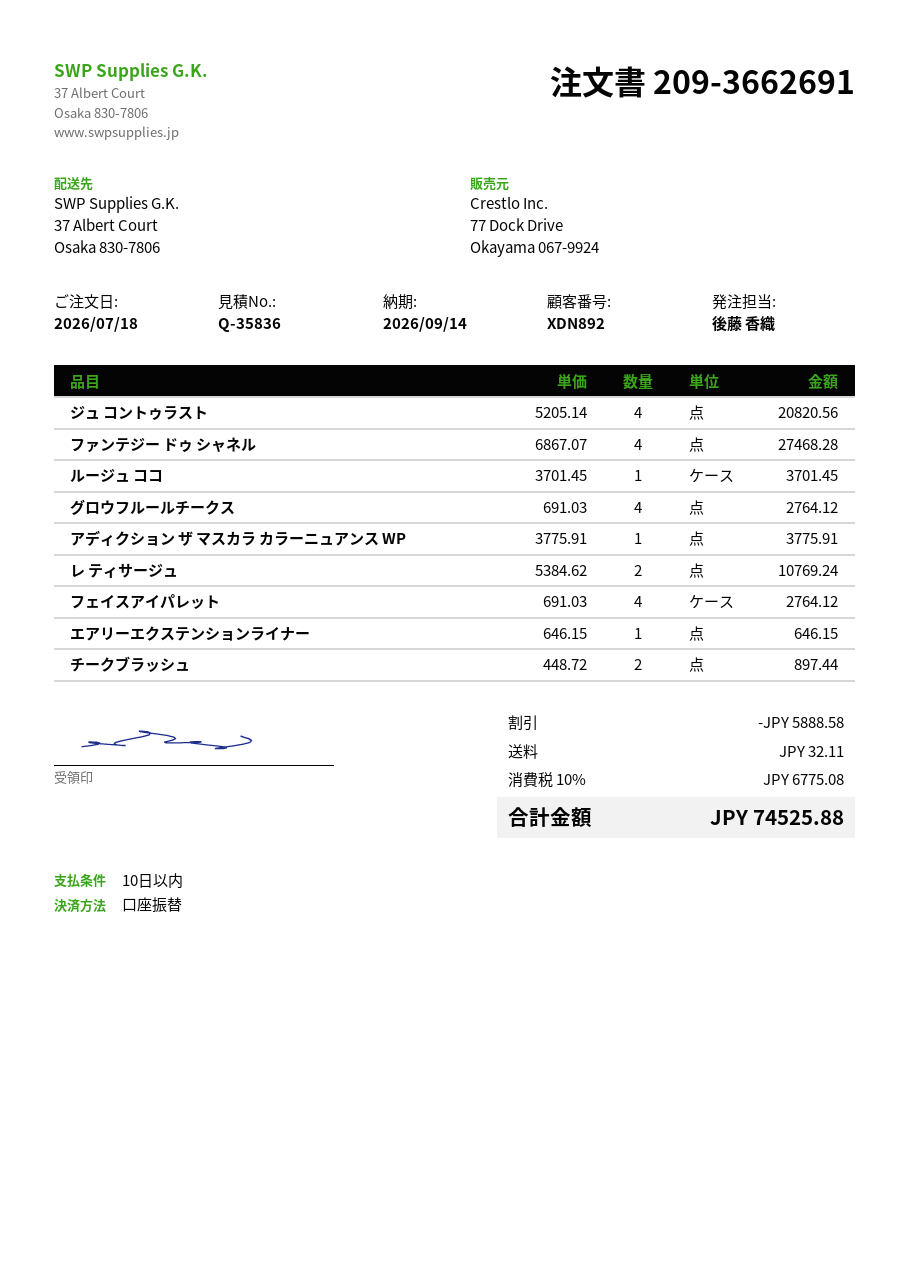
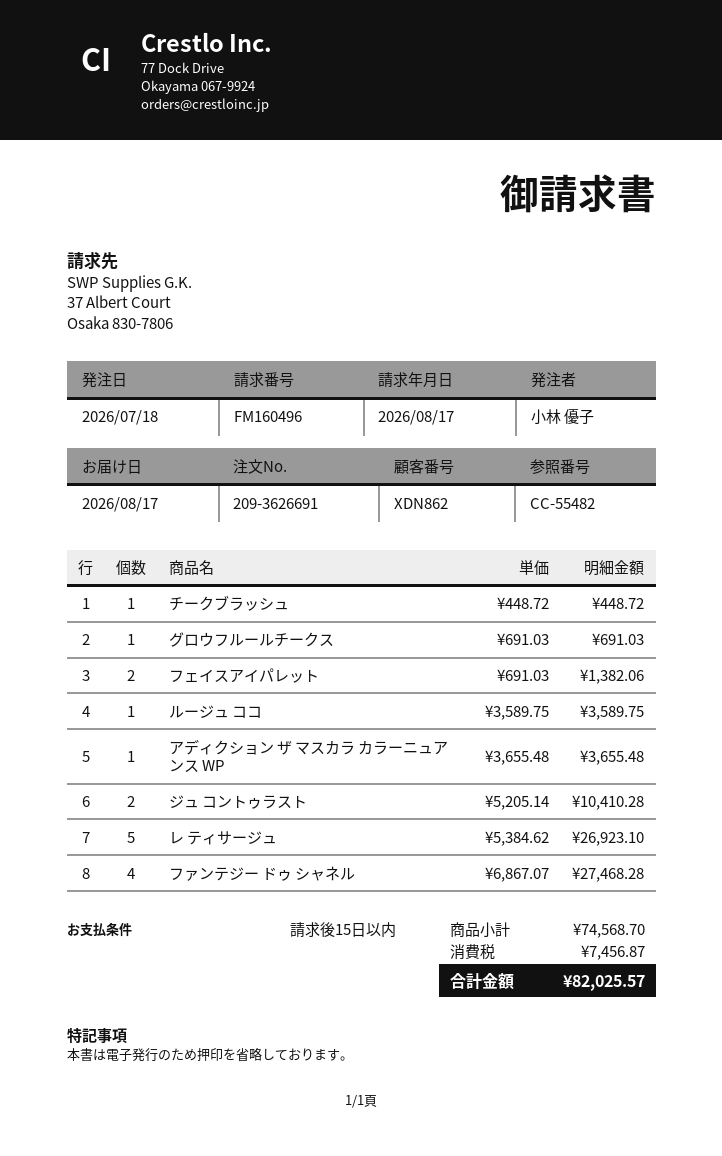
order number: 209-3662691 -> 209-3626691
delivery date: 2026-09-14 -> 2026-08-17
payment terms: 10 days -> 15 days
customer number: XDN892 -> XDN862
ordered by: 後藤 香織 -> 小林 優子
ジュ コントゥラスト: 4 x 5205.14 = 20820.56 -> 2 x 5205.14 = 10410.28
ルージュ ココ: 1 x 3701.45 = 3701.45 -> 1 x 3589.75 = 3589.75
グロウフルールチークス: 4 x 691.03 = 2764.12 -> 1 x 691.03 = 691.03
アディクション ザ マスカラ カラーニュアンス WP: 1 x 3775.91 = 3775.91 -> 1 x 3655.48 = 3655.48
レ ティサージュ: 2 x 5384.62 = 10769.24 -> 5 x 5384.62 = 26923.10
フェイスアイパレット: 4 x 691.03 = 2764.12 -> 2 x 691.03 = 1382.06
エアリーエクステンションライナー: 1 x 646.15 = 646.15 -> none
チークブラッシュ: 2 x 448.72 = 897.44 -> 1 x 448.72 = 448.72
discount: 5888.58 -> none
shipping: 32.11 -> none
tax: 6775.08 -> 7456.87
total: 74525.88 -> 82025.57

